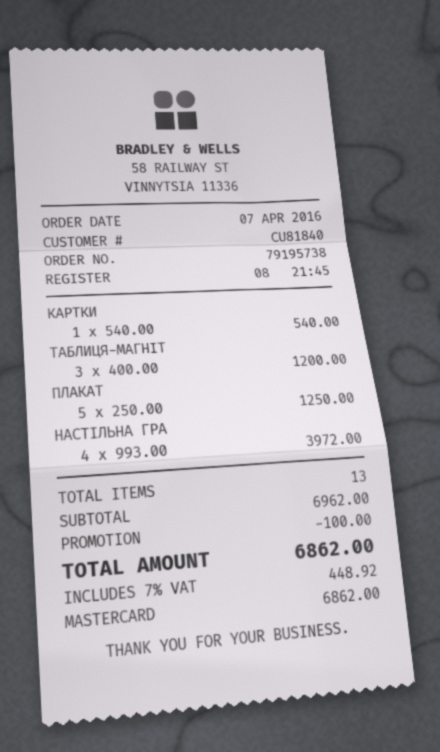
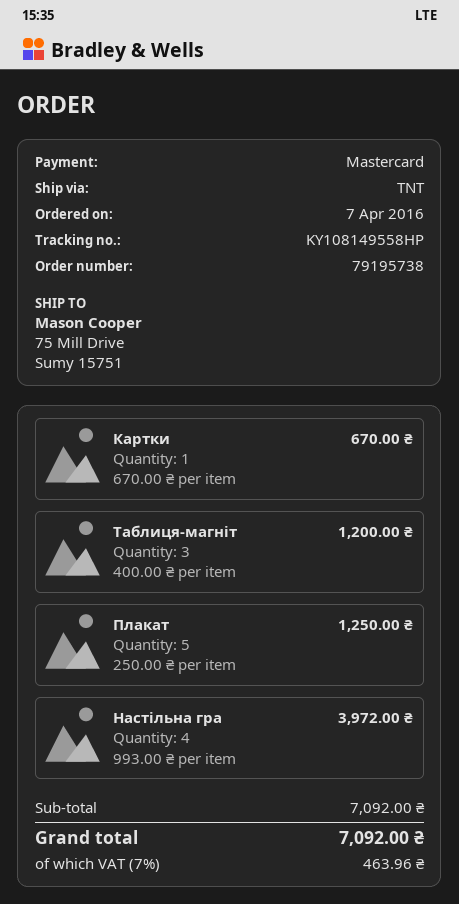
КАРТКИ: 1 x 540.00 = 540.00 -> 1 x 670.00 = 670.00
subtotal: 6962.00 -> 7092.00
discount: 100.00 -> none
tax: 7% = 448.92 -> 7% = 463.96
total: 6862.00 -> 7092.00

